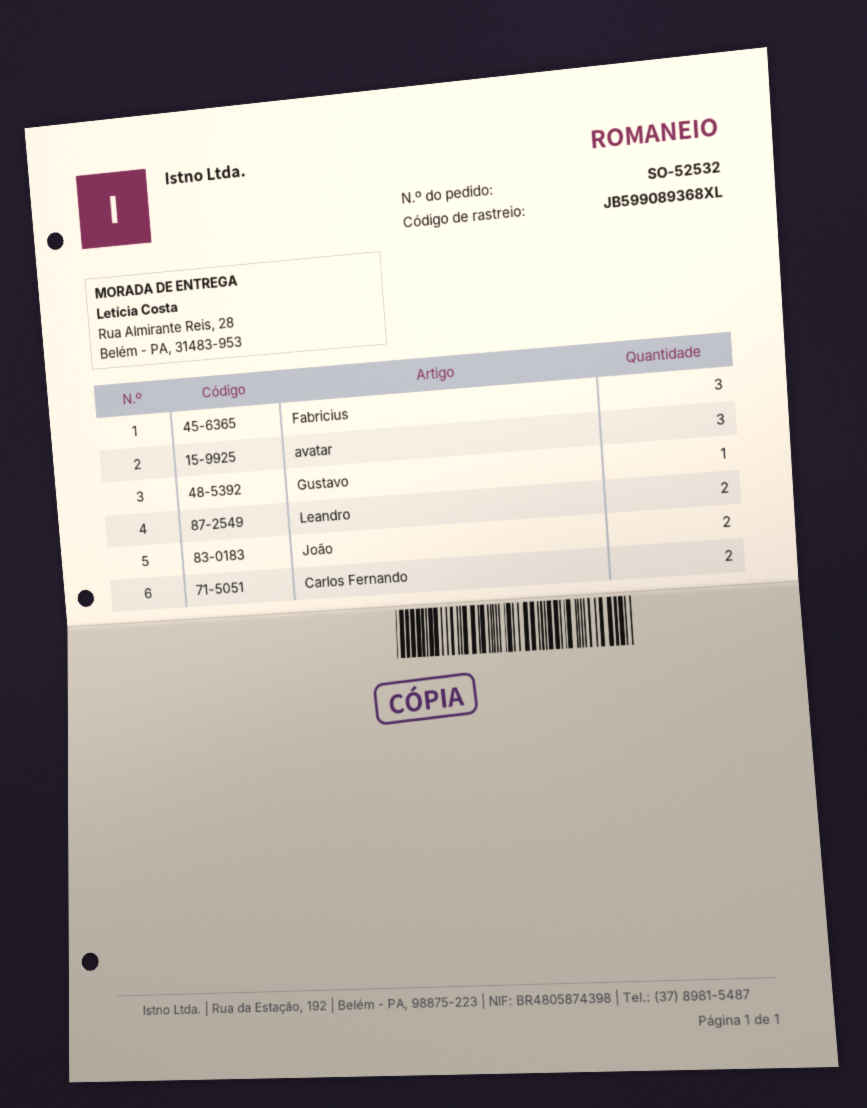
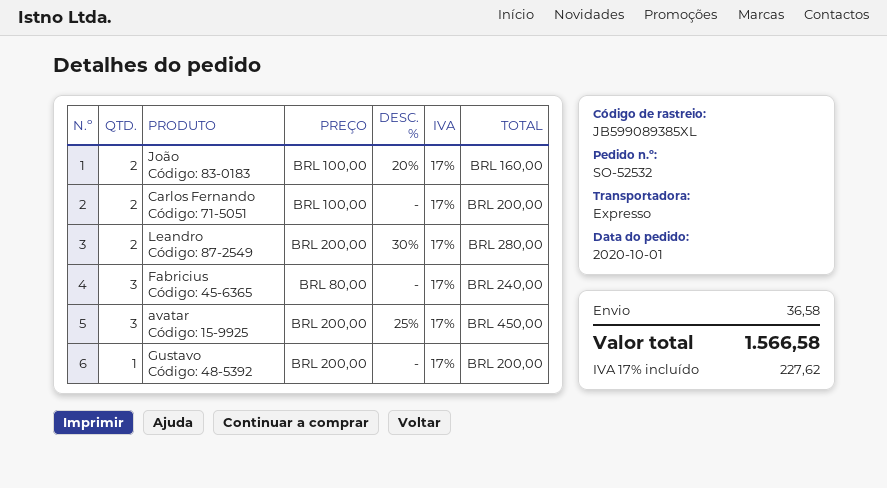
tracking number: JB599089368XL -> JB599089385XL

